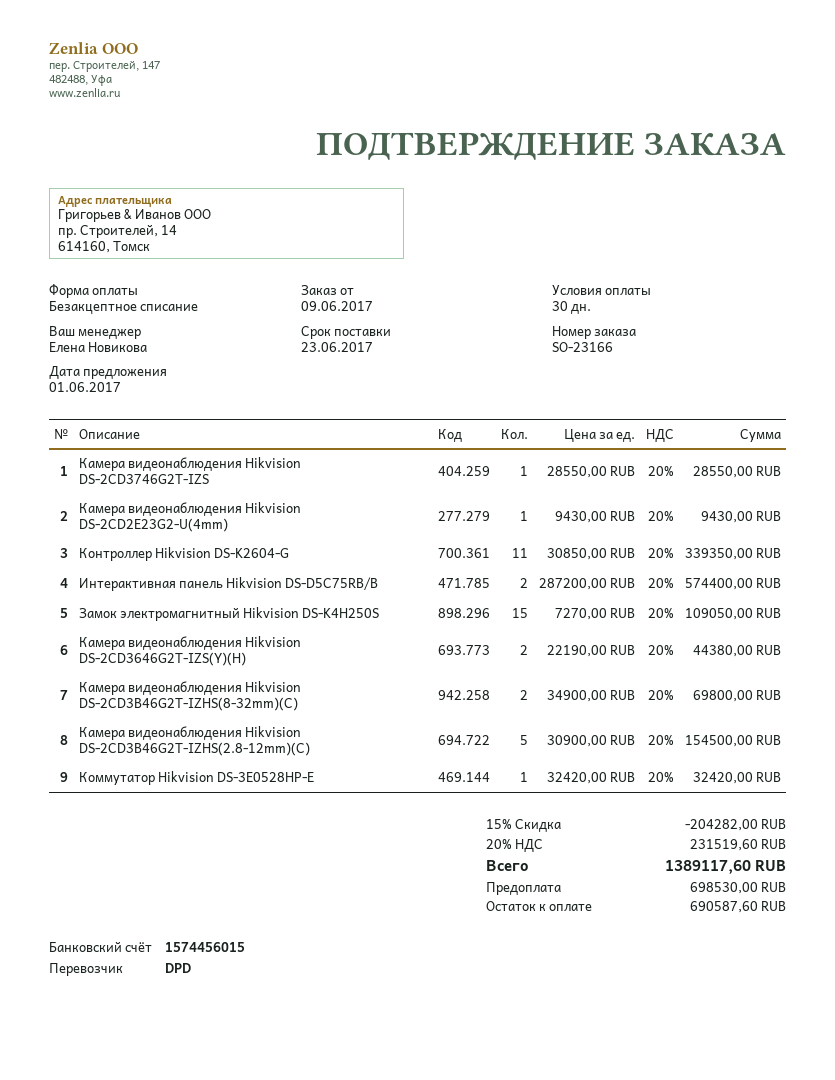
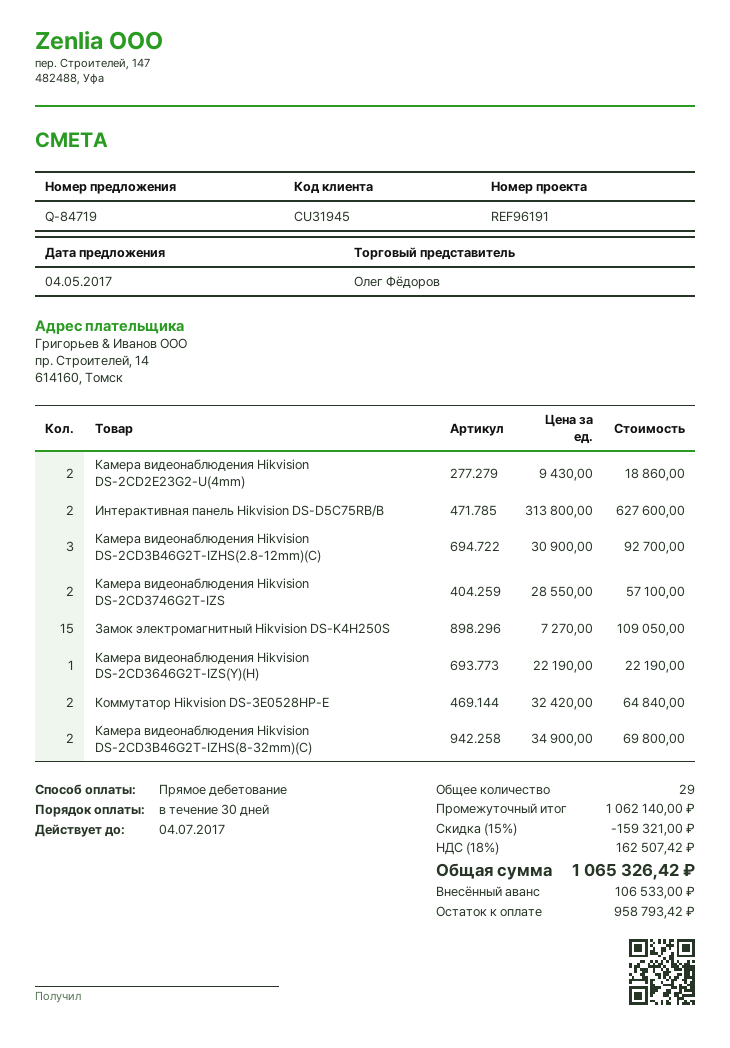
quote date: 2017-06-01 -> 2017-05-04
sales rep: Елена Новикова -> Олег Фёдоров
Камера видеонаблюдения Hikvision DS-2CD3746G2T-IZS: 1 x 28550.00 = 28550.00 -> 2 x 28550.00 = 57100.00
Камера видеонаблюдения Hikvision DS-2CD2E23G2-U(4mm): 1 x 9430.00 = 9430.00 -> 2 x 9430.00 = 18860.00
Контроллер Hikvision DS-K2604-G: 11 x 30850.00 = 339350.00 -> none
Интерактивная панель Hikvision DS-D5C75RB/B: 2 x 287200.00 = 574400.00 -> 2 x 313800.00 = 627600.00
Камера видеонаблюдения Hikvision DS-2CD3646G2T-IZS(Y)(H): 2 x 22190.00 = 44380.00 -> 1 x 22190.00 = 22190.00
Камера видеонаблюдения Hikvision DS-2CD3B46G2T-IZHS(2.8-12mm)(C): 5 x 30900.00 = 154500.00 -> 3 x 30900.00 = 92700.00
Коммутатор Hikvision DS-3E0528HP-E: 1 x 32420.00 = 32420.00 -> 2 x 32420.00 = 64840.00
discount: 15% = 204282.00 -> 15% = 159321.00
tax: 20% = 231519.60 -> 18% = 162507.42
total: 1389117.60 -> 1065326.42
deposit: 698530.00 -> 106533.00
balance: 690587.60 -> 958793.42

